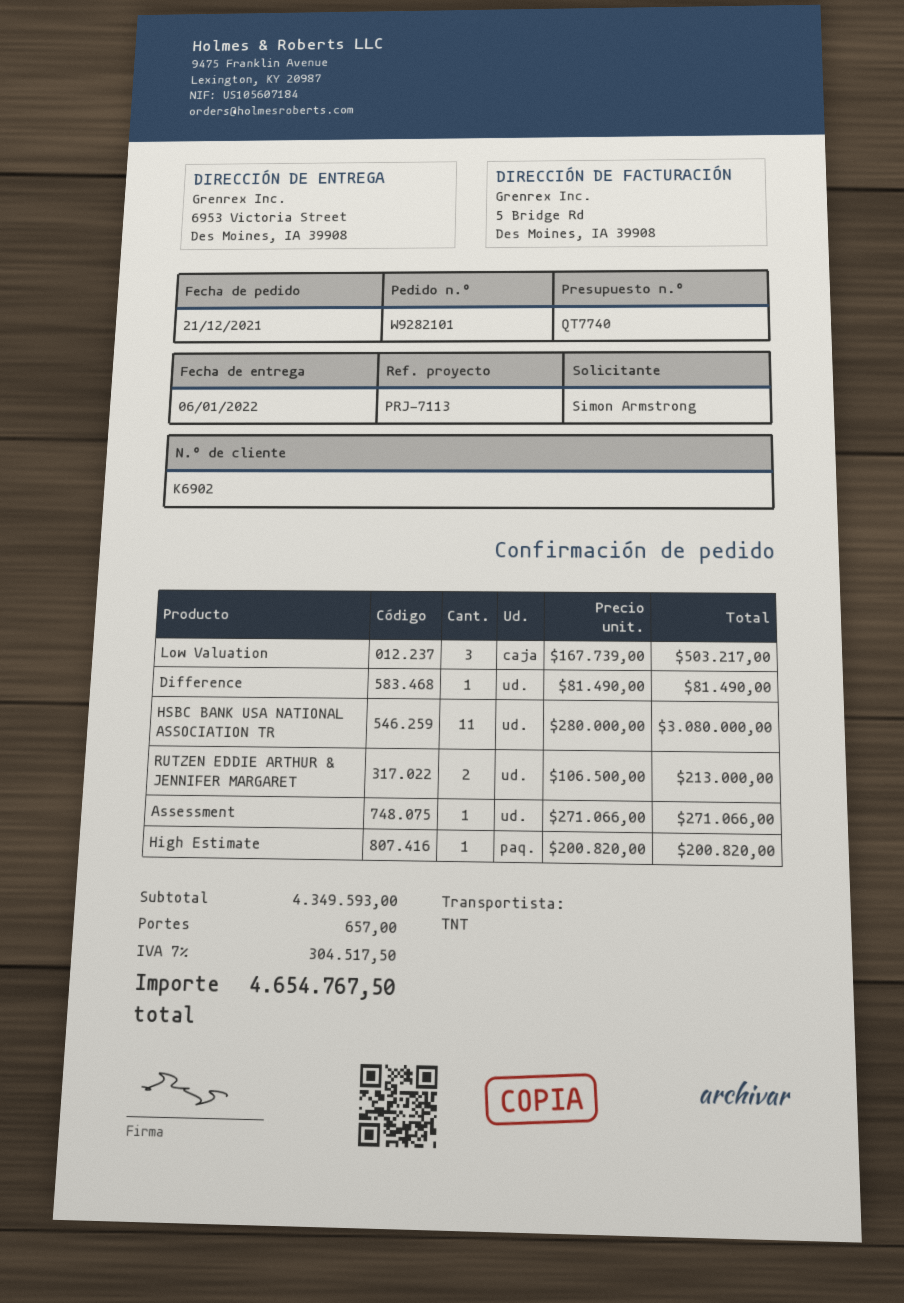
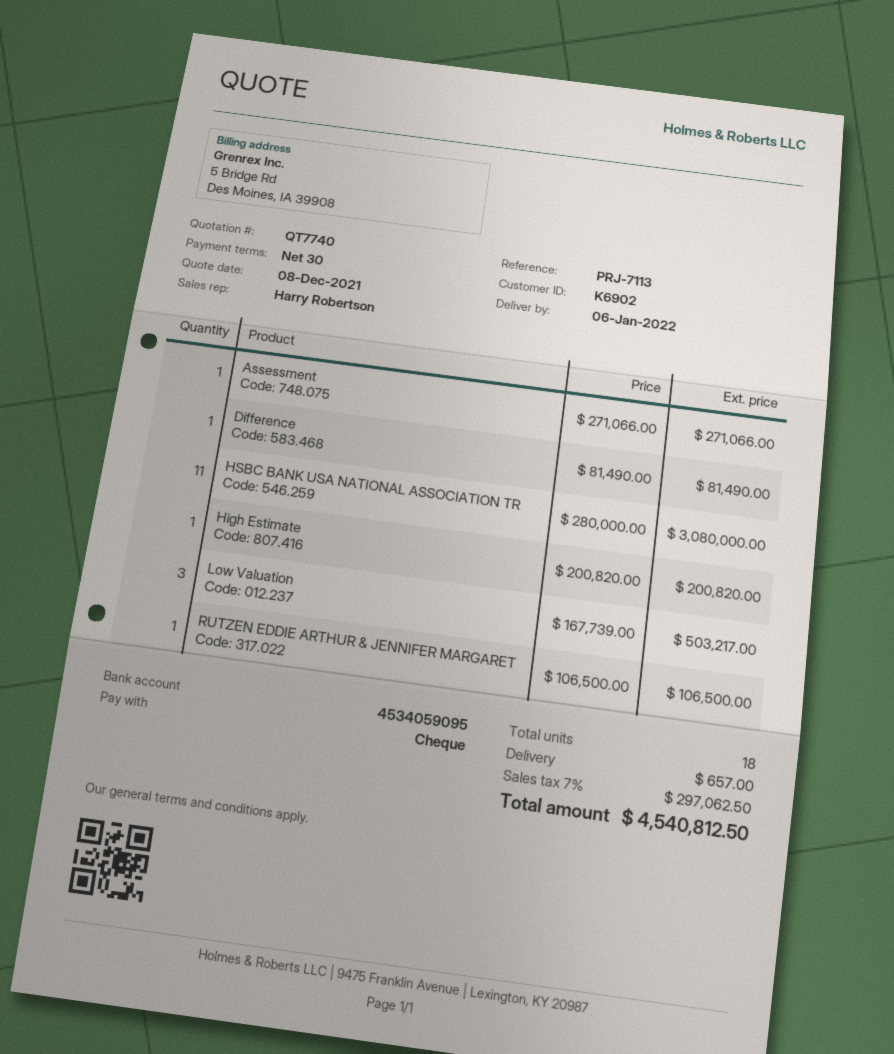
RUTZEN EDDIE ARTHUR & JENNIFER MARGARET: 2 x 106500.00 = 213000.00 -> 1 x 106500.00 = 106500.00
tax: 7% = 304517.50 -> 7% = 297062.50
total: 4654767.50 -> 4540812.50

